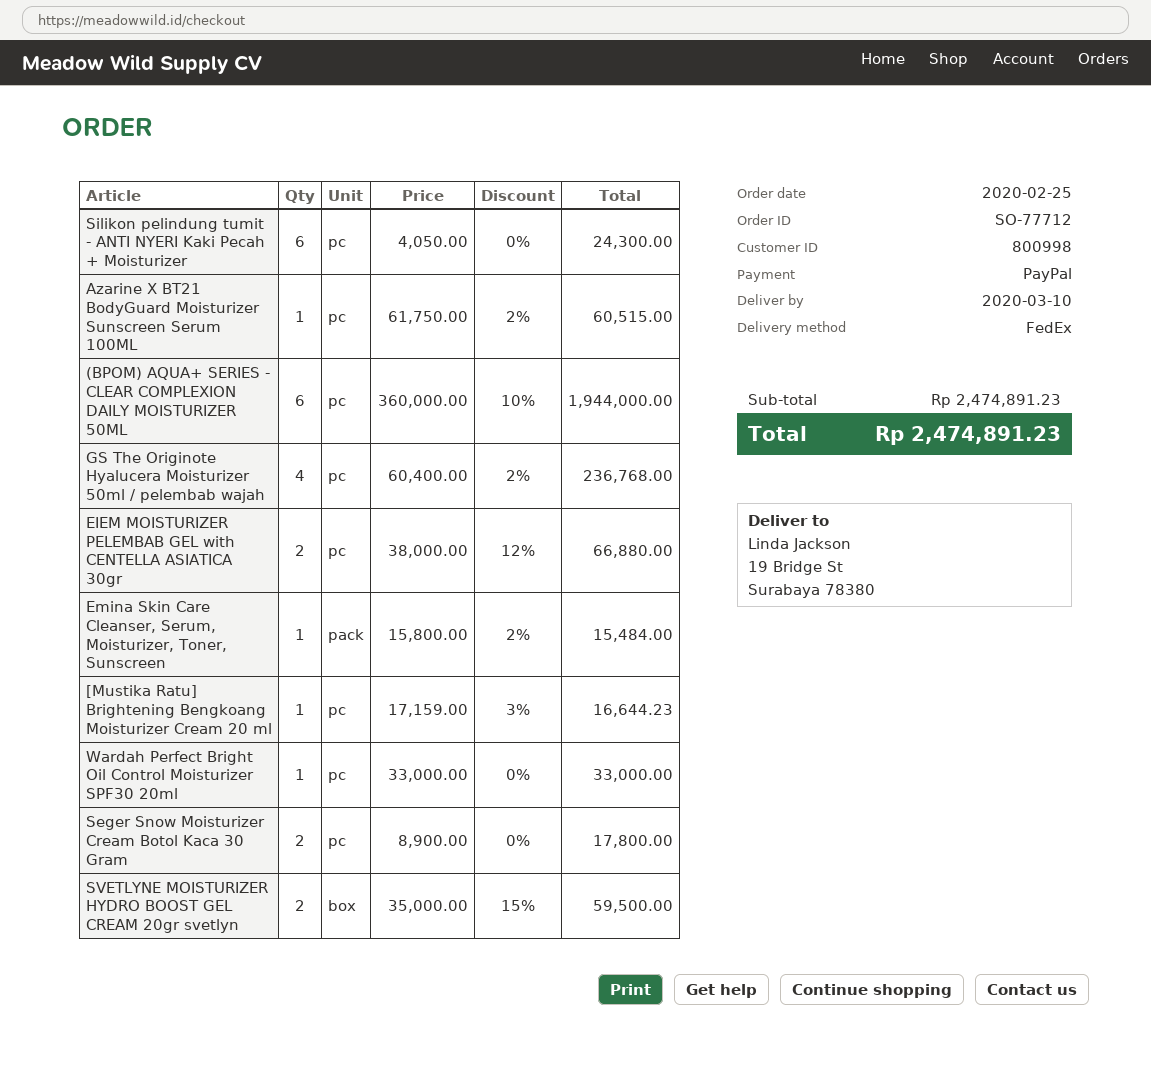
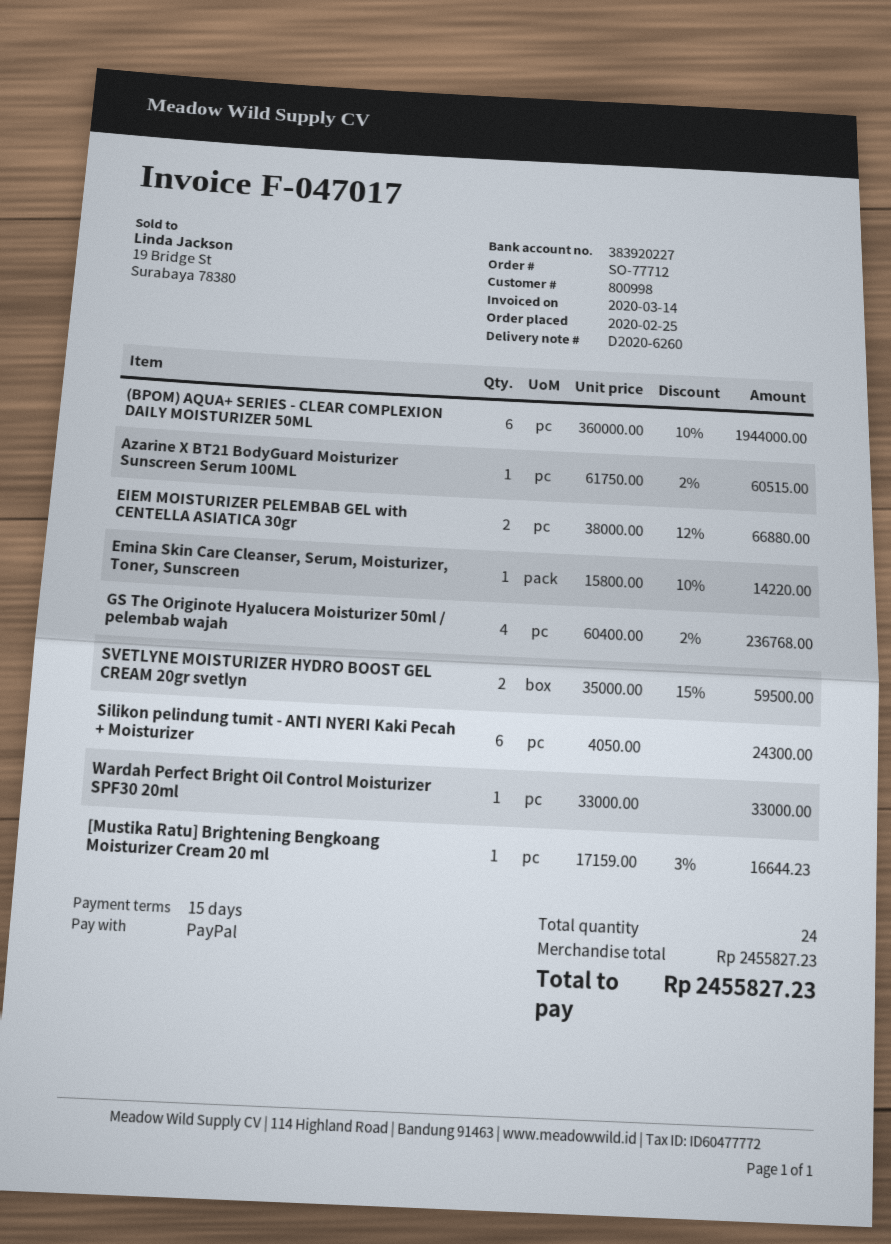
Emina Skin Care Cleanser, Serum, Moisturizer, Toner, Sunscreen: 1 x 15800.00 - 2% = 15484.00 -> 1 x 15800.00 - 10% = 14220.00
Seger Snow Moisturizer Cream Botol Kaca 30 Gram: 2 x 8900.00 = 17800.00 -> none
subtotal: 2474891.23 -> 2455827.23
total: 2474891.23 -> 2455827.23

